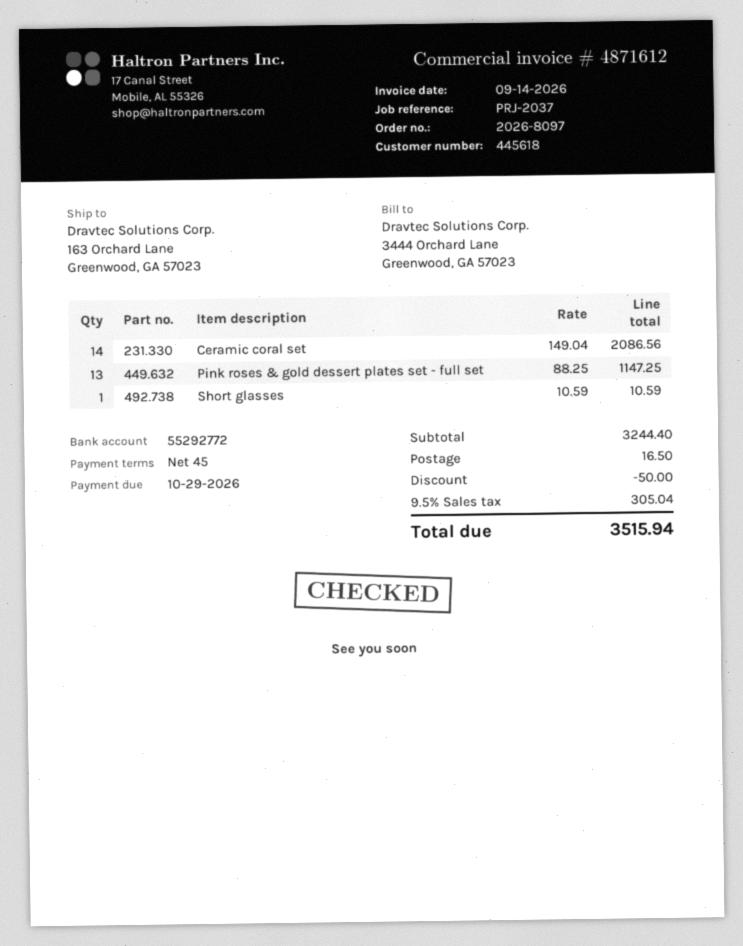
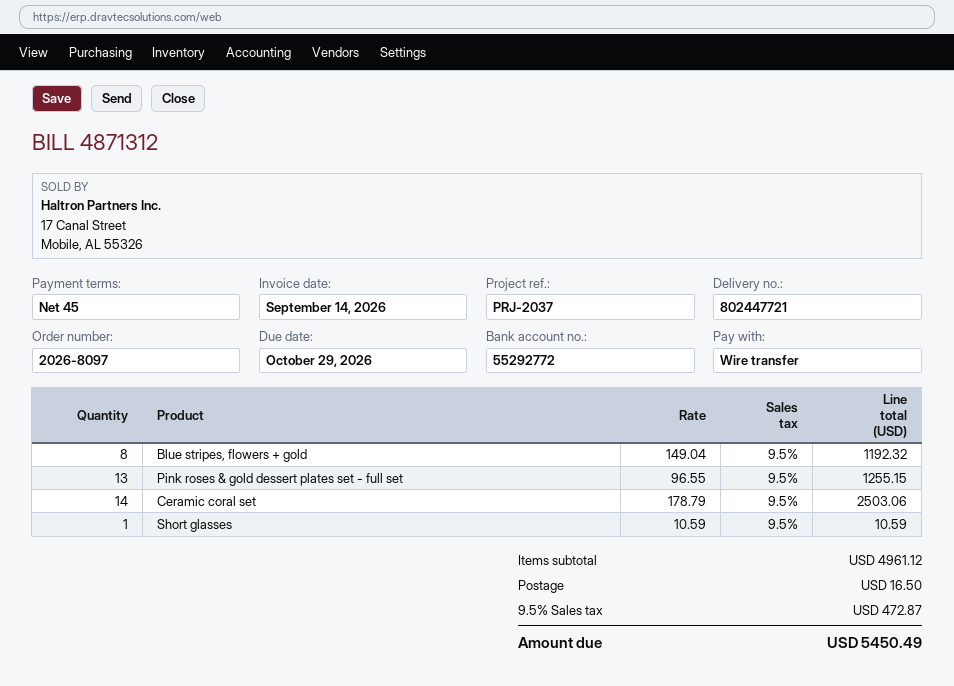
invoice number: 4871612 -> 4871312
Ceramic coral set: 14 x 149.04 = 2086.56 -> 14 x 178.79 = 2503.06
Pink roses & gold dessert plates set - full set: 13 x 88.25 = 1147.25 -> 13 x 96.55 = 1255.15
Blue stripes, flowers + gold: none -> 8 x 149.04 = 1192.32
subtotal: 3244.40 -> 4961.12
discount: 50.00 -> none
tax: 9.5% = 305.04 -> 9.5% = 472.87
total: 3515.94 -> 5450.49

